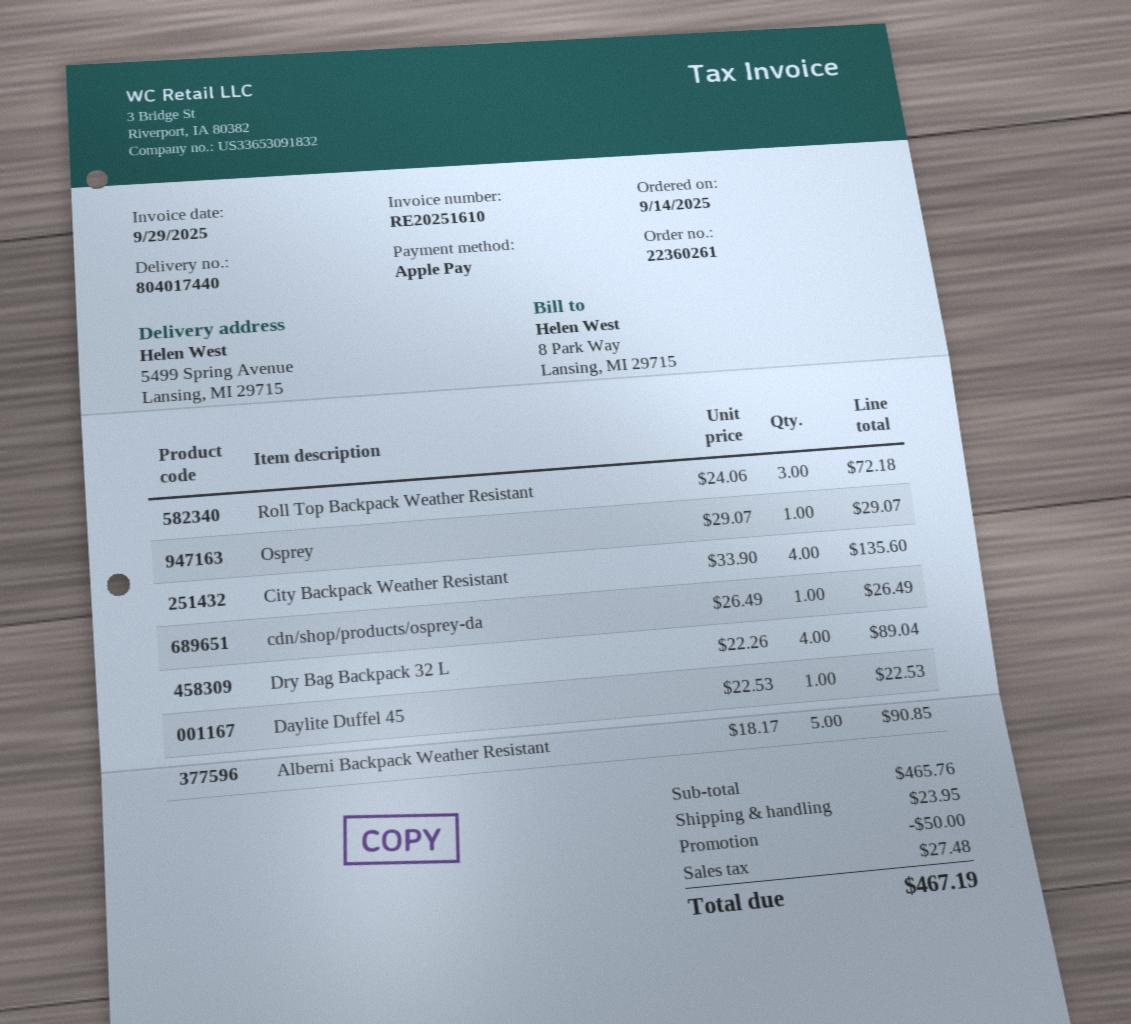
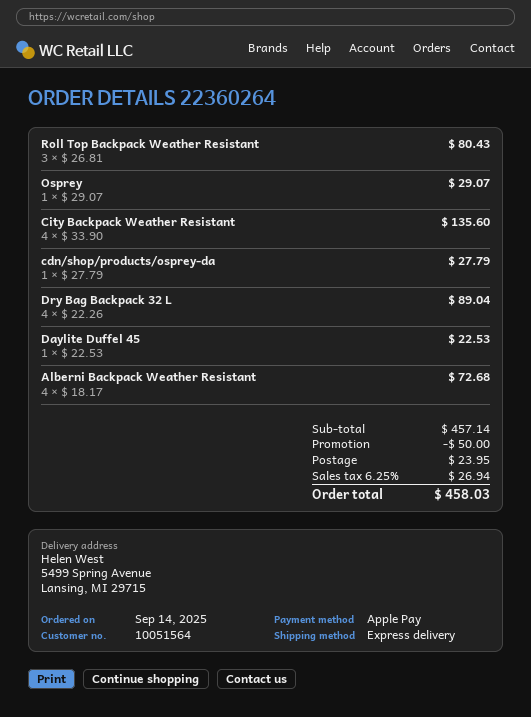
order number: 22360261 -> 22360264
Roll Top Backpack Weather Resistant: 3 x 24.06 = 72.18 -> 3 x 26.81 = 80.43
cdn/shop/products/osprey-da: 1 x 26.49 = 26.49 -> 1 x 27.79 = 27.79
Alberni Backpack Weather Resistant: 5 x 18.17 = 90.85 -> 4 x 18.17 = 72.68
subtotal: 465.76 -> 457.14
tax: 27.48 -> 26.94
total: 467.19 -> 458.03

